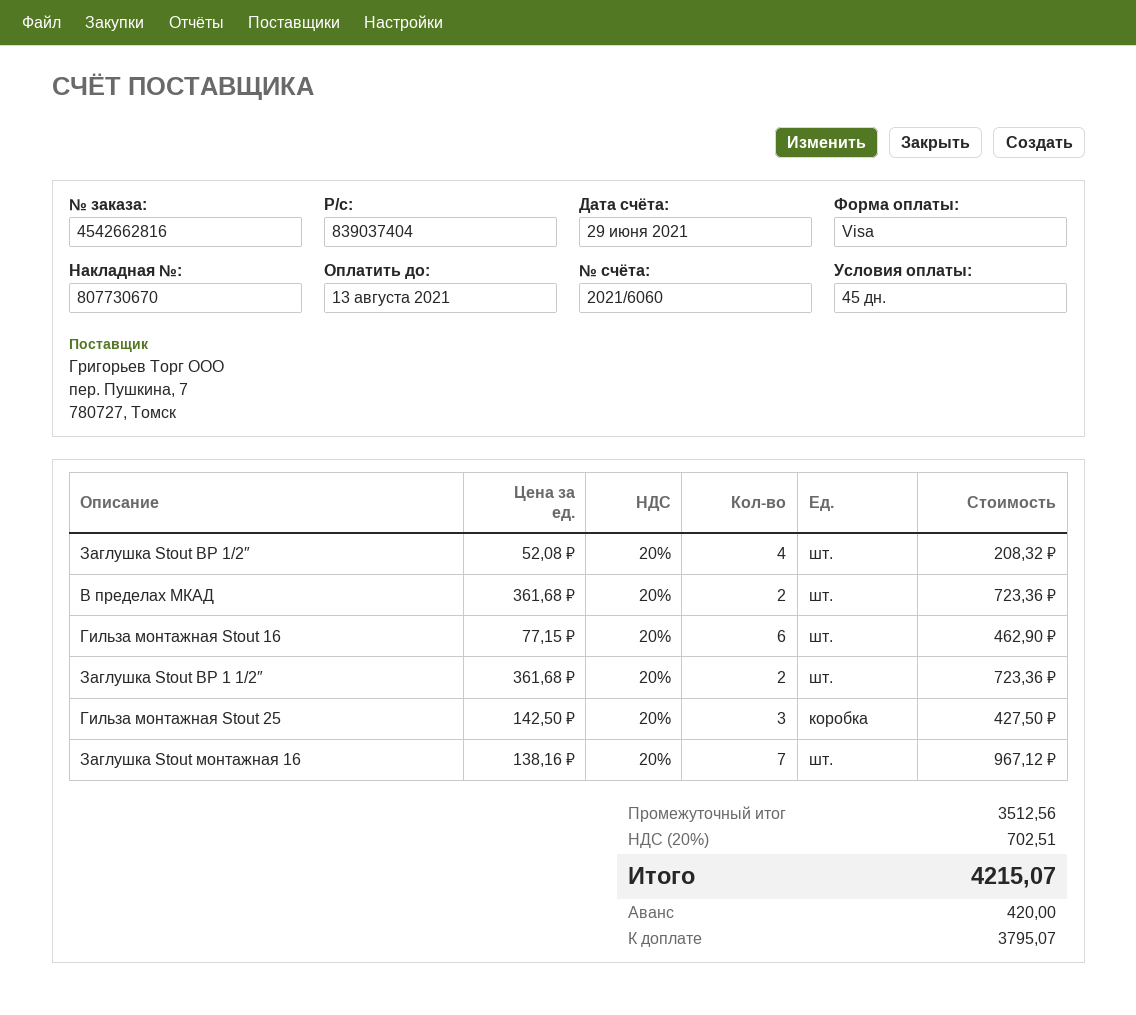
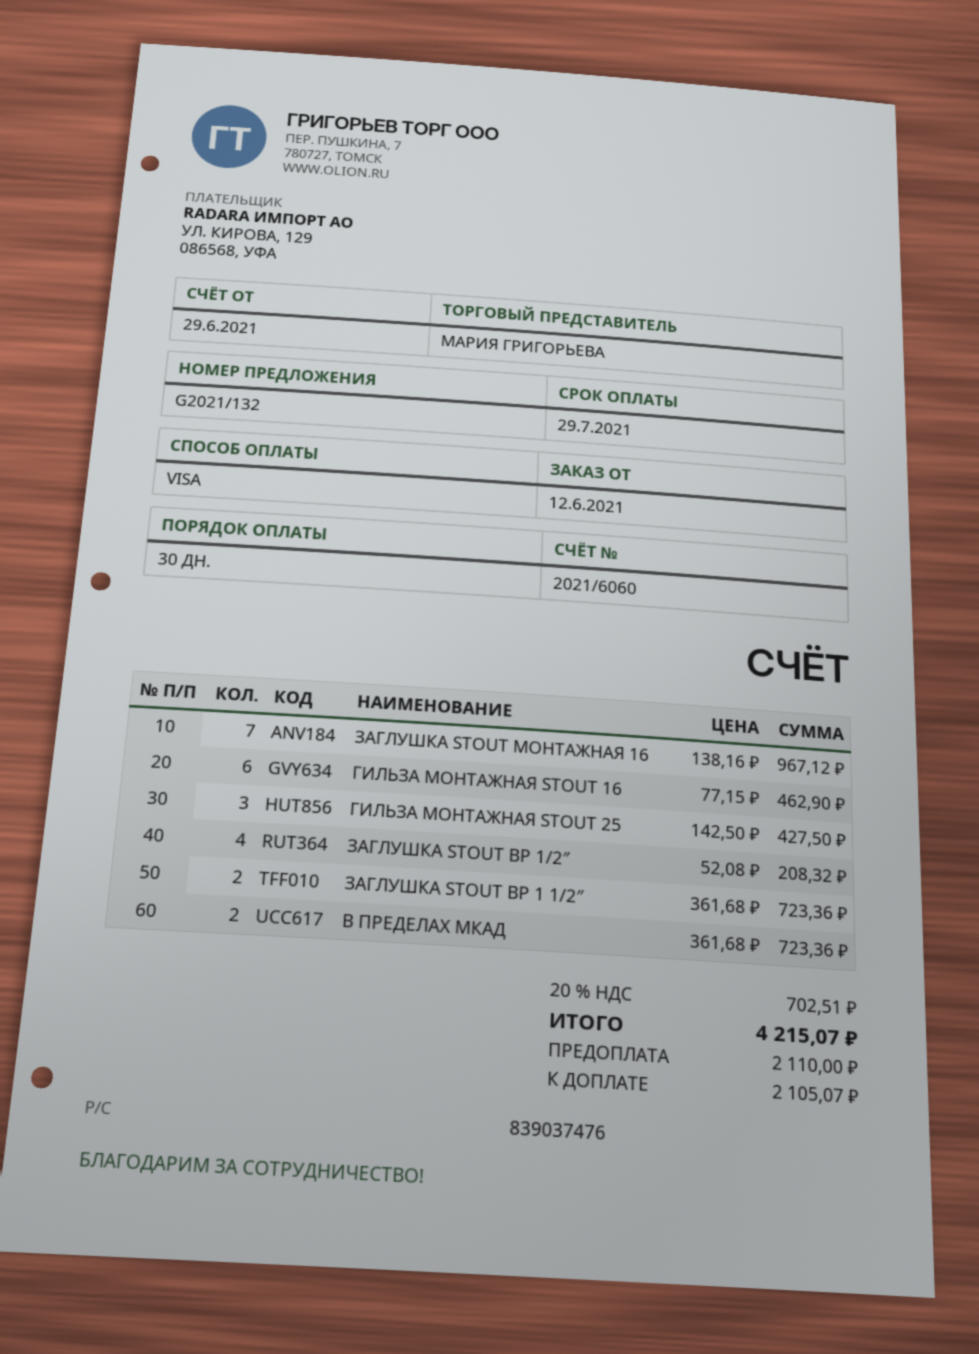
payment terms: 45 days -> 30 days
due date: 2021-08-13 -> 2021-07-29
bank account: 839037404 -> 839037476
deposit: 420.00 -> 2110.00
balance: 3795.07 -> 2105.07

